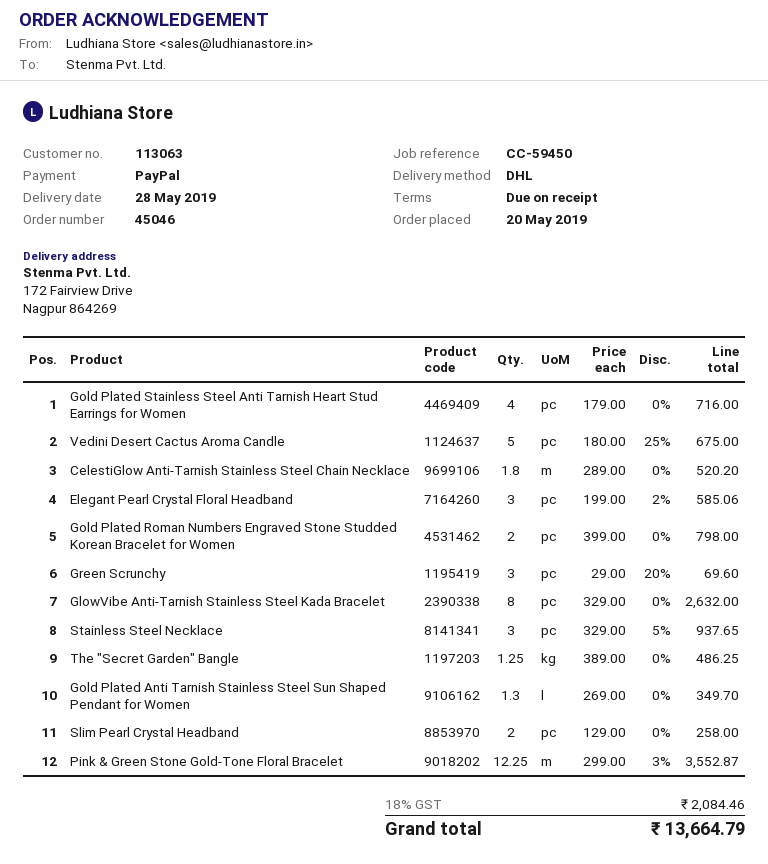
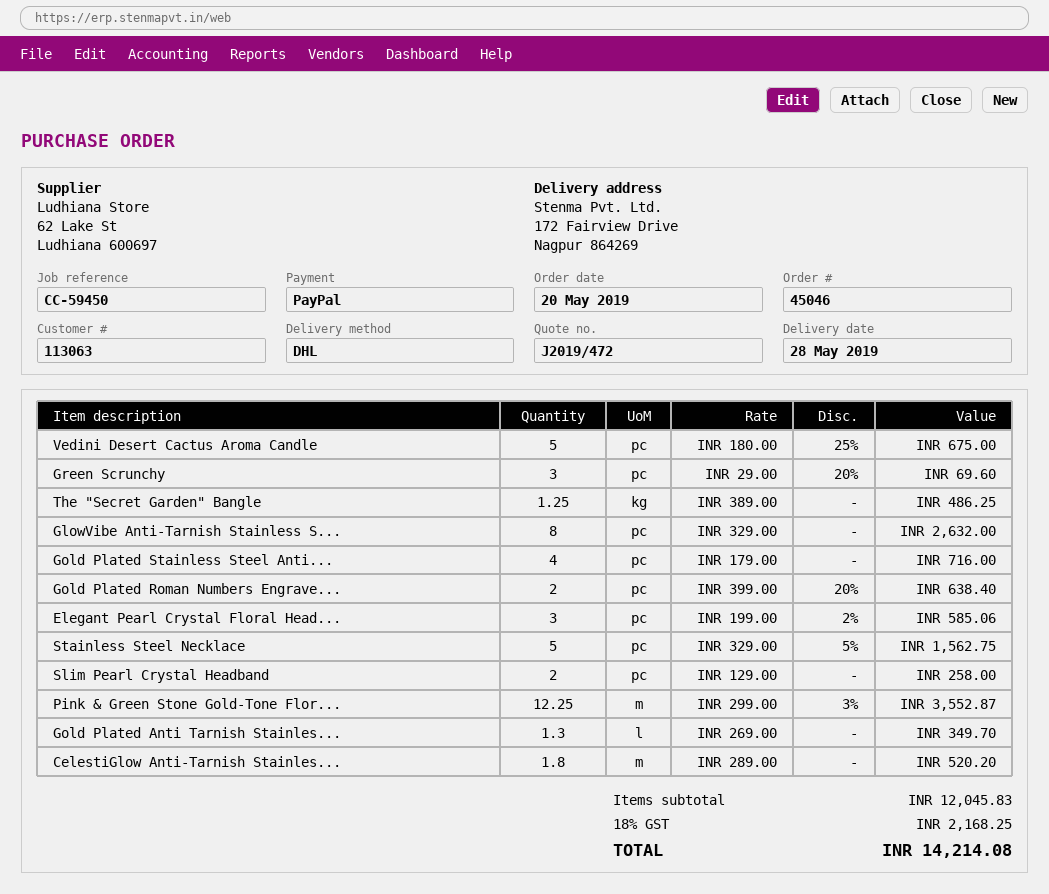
Gold Plated Roman Numbers Engraved Stone Studded Korean Bracelet for Women: 2 x 399.00 = 798.00 -> 2 x 399.00 - 20% = 638.40
Stainless Steel Necklace: 3 x 329.00 - 5% = 937.65 -> 5 x 329.00 - 5% = 1562.75
tax: 18% = 2084.46 -> 18% = 2168.25
total: 13664.79 -> 14214.08

